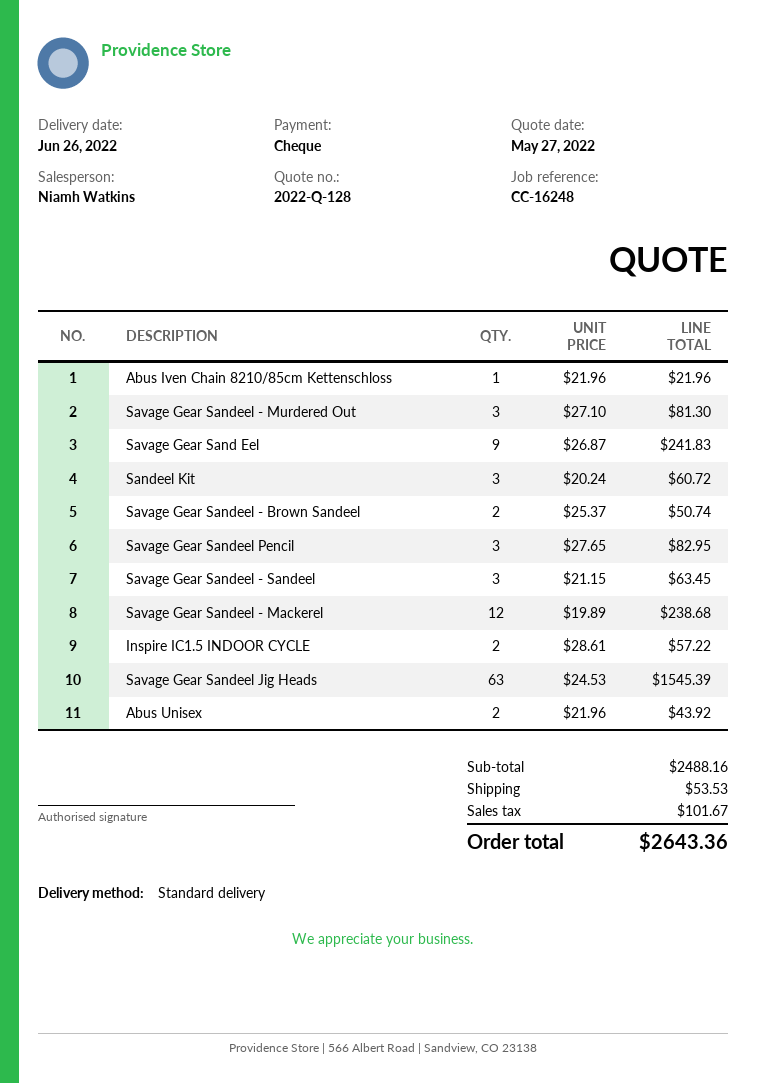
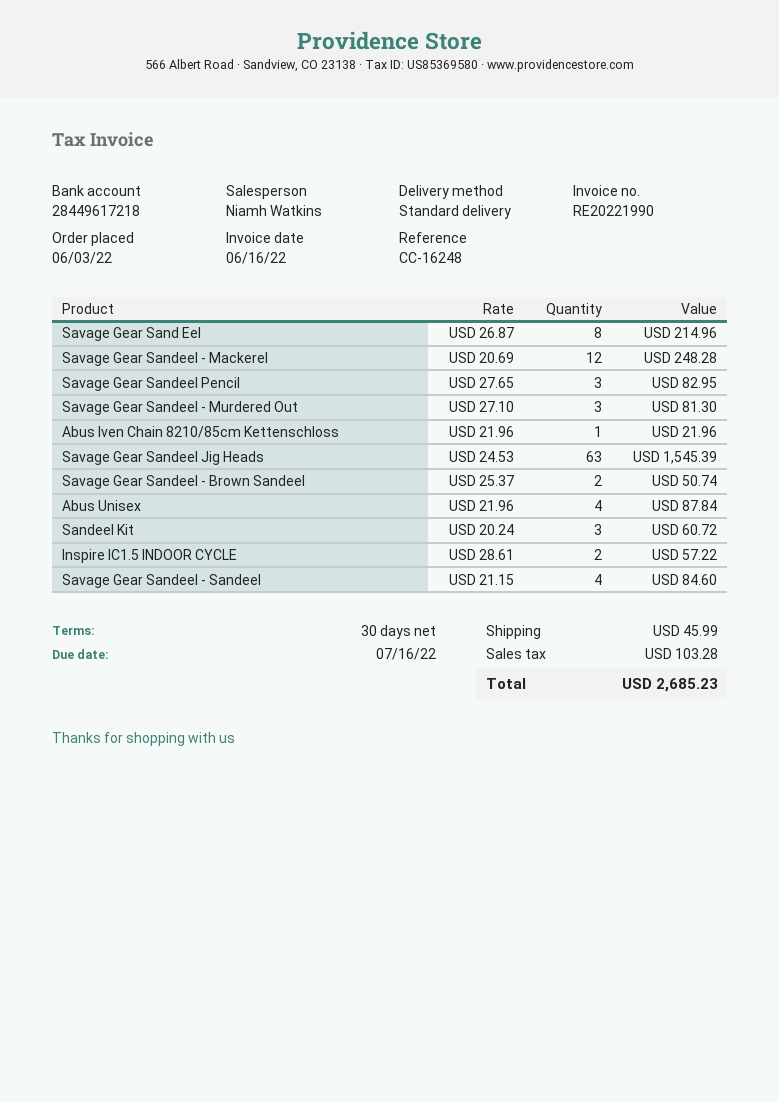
Savage Gear Sand Eel: 9 x 26.87 = 241.83 -> 8 x 26.87 = 214.96
Savage Gear Sandeel - Sandeel: 3 x 21.15 = 63.45 -> 4 x 21.15 = 84.60
Savage Gear Sandeel - Mackerel: 12 x 19.89 = 238.68 -> 12 x 20.69 = 248.28
Abus Unisex: 2 x 21.96 = 43.92 -> 4 x 21.96 = 87.84
shipping: 53.53 -> 45.99
tax: 101.67 -> 103.28
total: 2643.36 -> 2685.23

